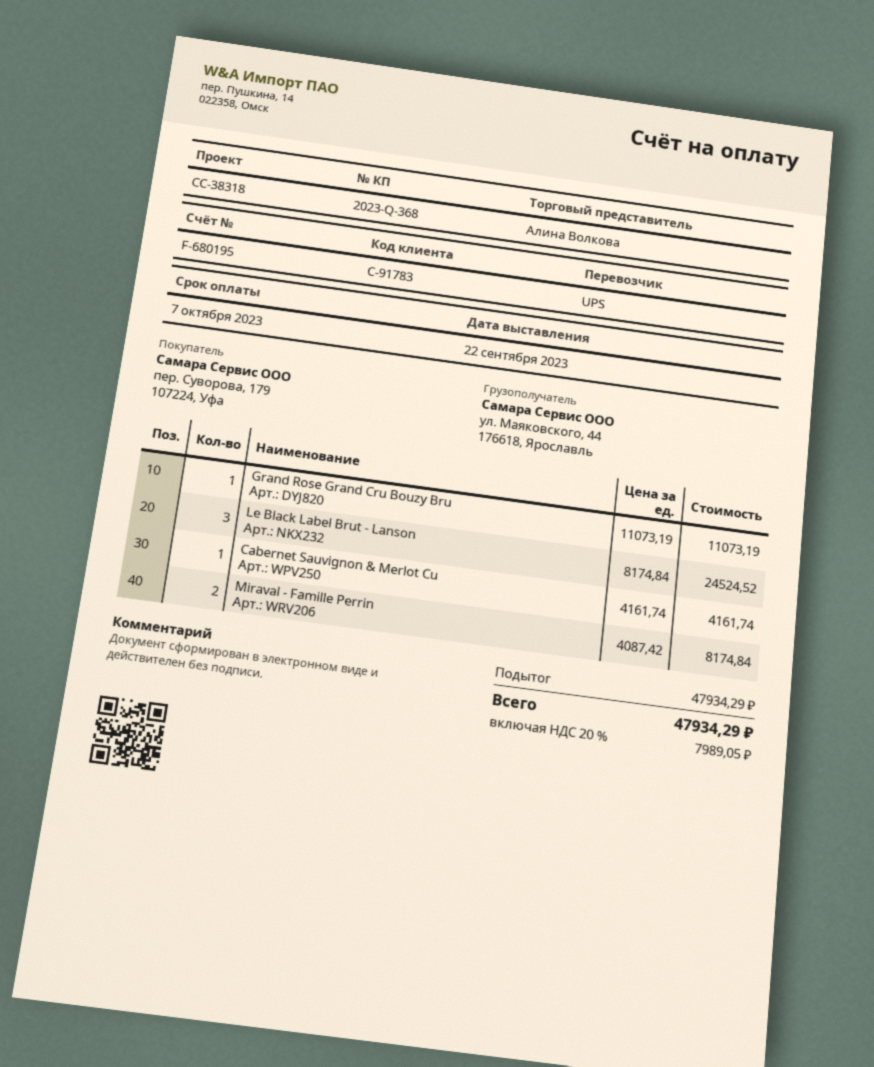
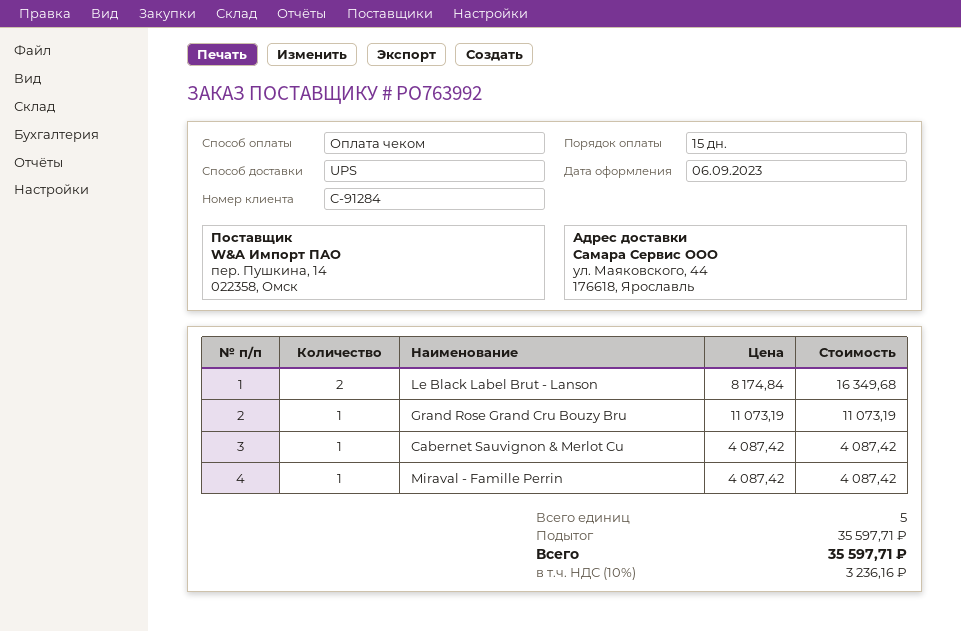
customer number: C-91783 -> C-91284
Le Black Label Brut - Lanson: 3 x 8174.84 = 24524.52 -> 2 x 8174.84 = 16349.68
Cabernet Sauvignon & Merlot Cu: 1 x 4161.74 = 4161.74 -> 1 x 4087.42 = 4087.42
Miraval - Famille Perrin: 2 x 4087.42 = 8174.84 -> 1 x 4087.42 = 4087.42
subtotal: 47934.29 -> 35597.71
tax: 20% = 7989.05 -> 10% = 3236.16
total: 47934.29 -> 35597.71

